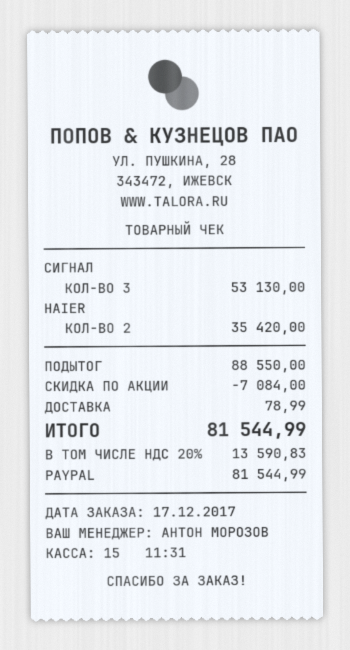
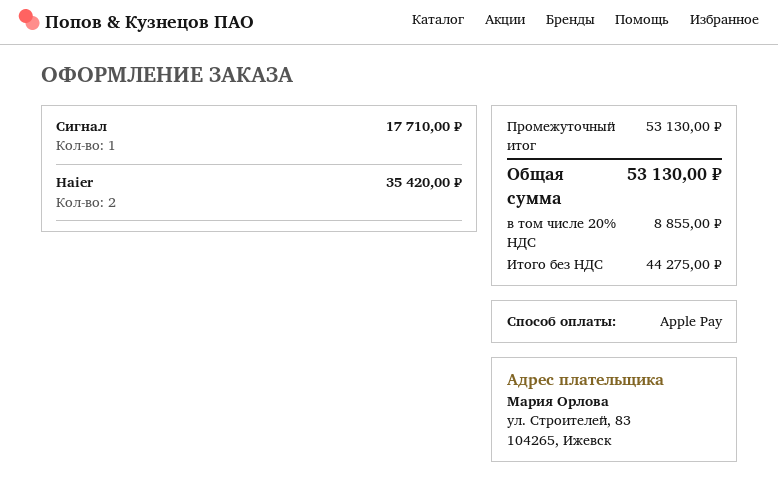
payment method: PayPal -> Apple Pay
СИГНАЛ: 3 for 53130.00 -> 1 for 17710.00
subtotal: 88550.00 -> 53130.00
discount: 7084.00 -> none
shipping: 78.99 -> none
tax: 20% = 13590.83 -> 20% = 8855.00
total: 81544.99 -> 53130.00

